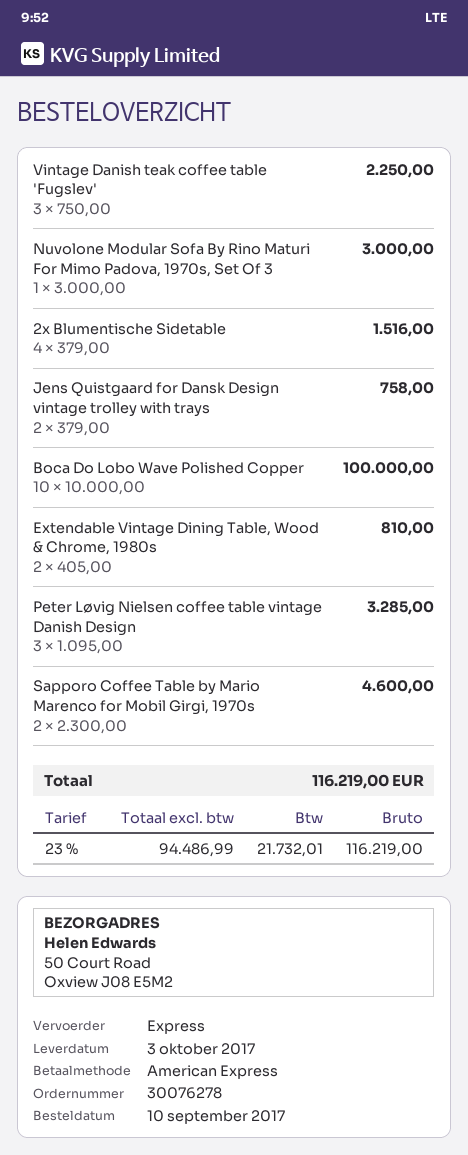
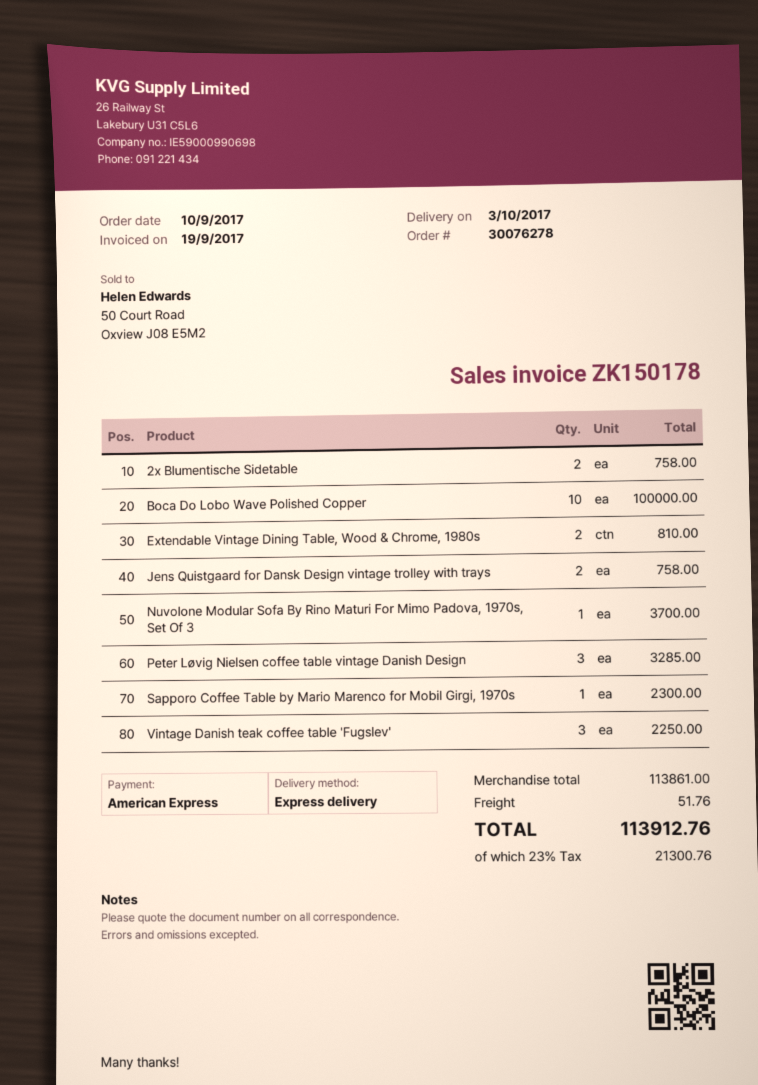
Nuvolone Modular Sofa By Rino Maturi For Mimo Padova, 1970s, Set Of 3: 1 for 3000.00 -> 1 for 3700.00
2x Blumentische Sidetable: 4 for 1516.00 -> 2 for 758.00
Sapporo Coffee Table by Mario Marenco for Mobil Girgi, 1970s: 2 for 4600.00 -> 1 for 2300.00
shipping: none -> 51.76
tax: 23% = 21732.01 -> 23% = 21300.76
total: 116219.00 -> 113912.76

